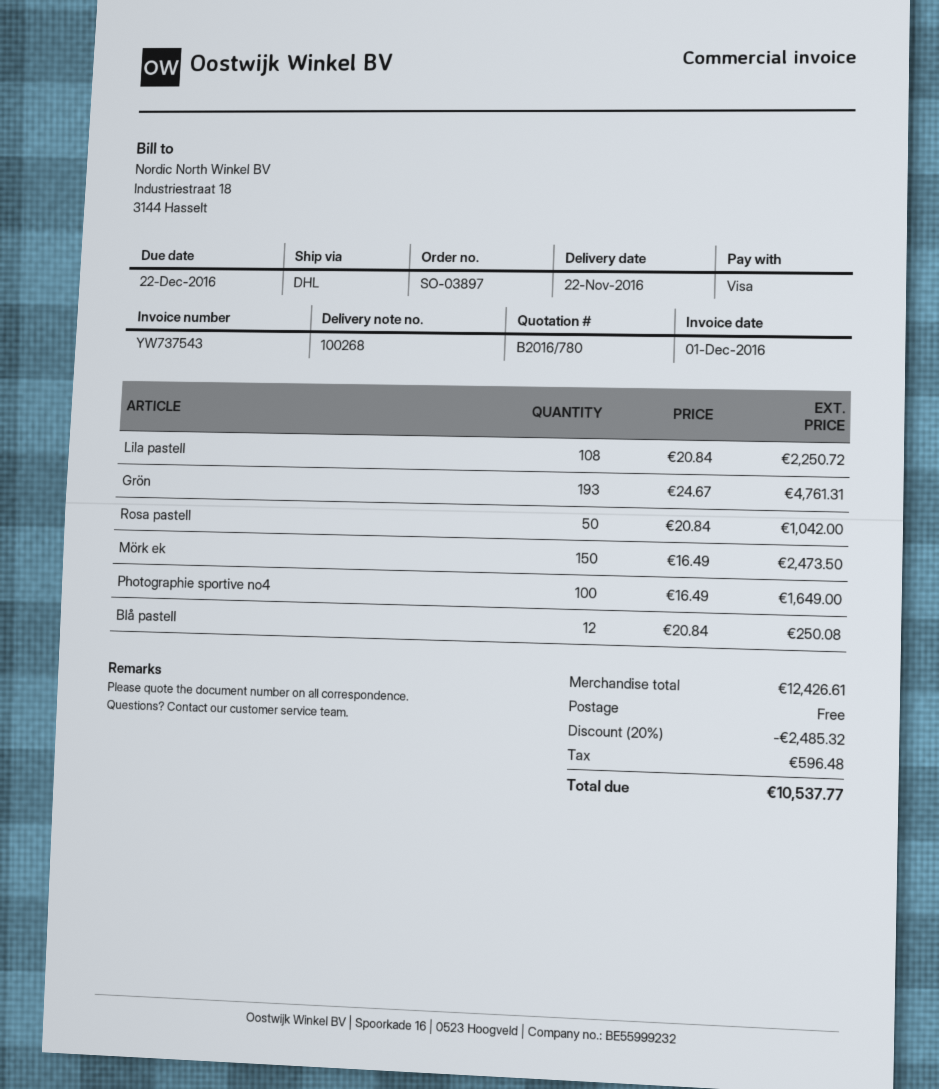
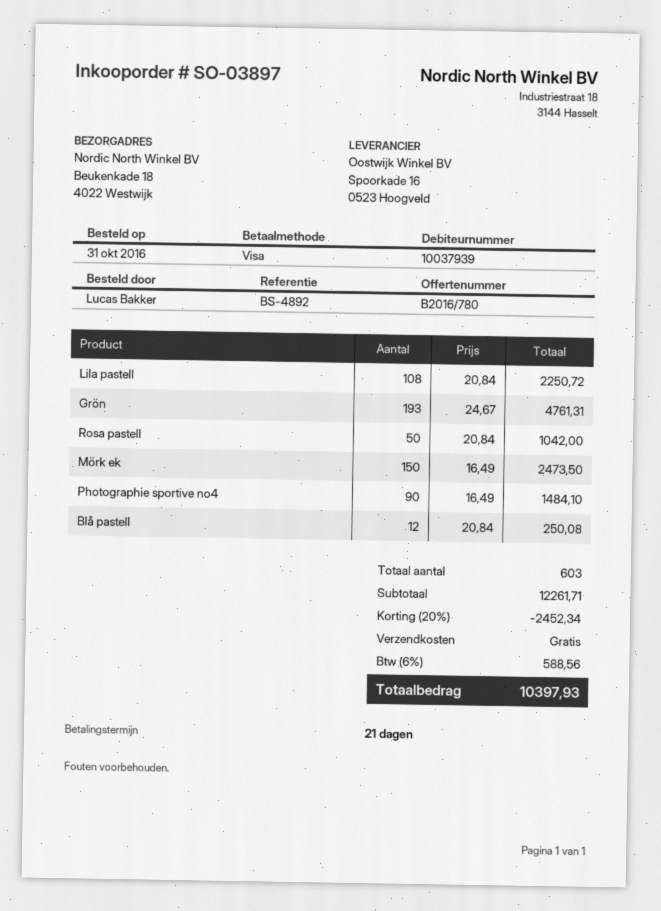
Photographie sportive no4: 100 x 16.49 = 1649.00 -> 90 x 16.49 = 1484.10
subtotal: 12426.61 -> 12261.71
discount: 20% = 2485.32 -> 20% = 2452.34
tax: 596.48 -> 588.56
total: 10537.77 -> 10397.93

